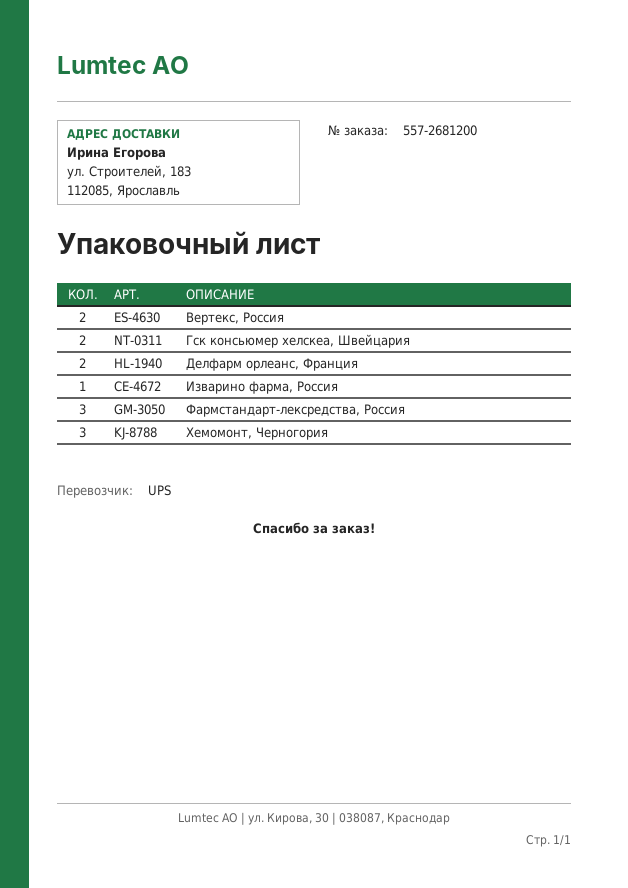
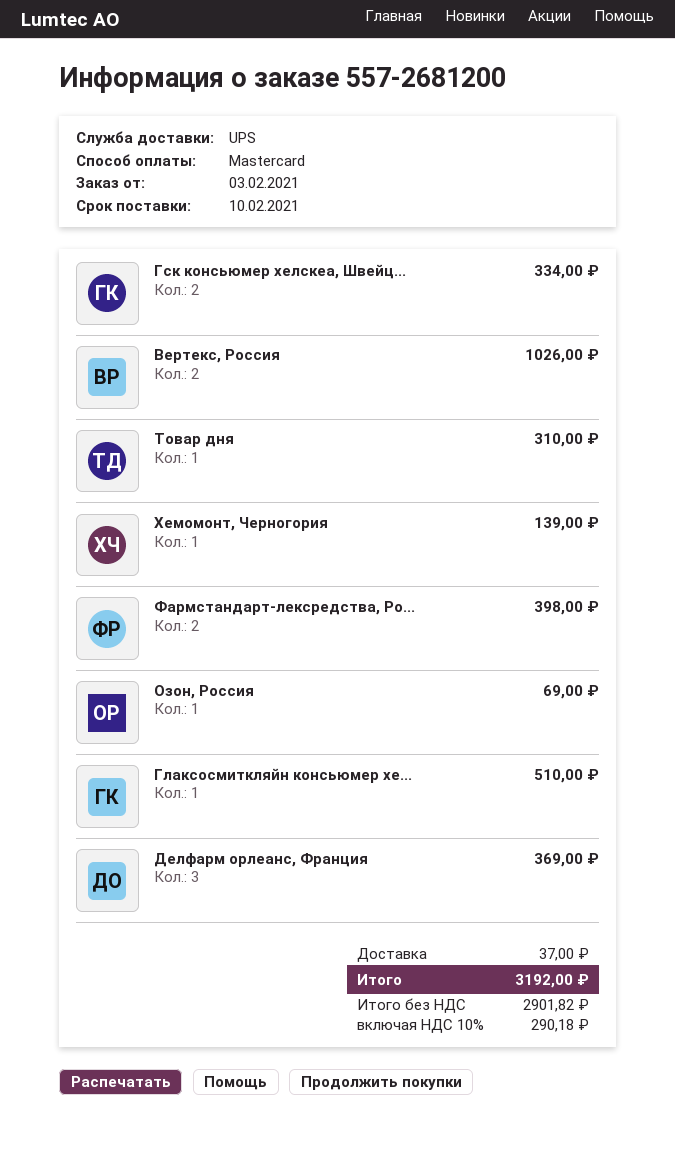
Делфарм орлеанс, Франция: 2 -> 3
Изварино фарма, Россия: 1 -> none
Фармстандарт-лексредства, Россия: 3 -> 2
Хемомонт, Черногория: 3 -> 1
Товар дня: none -> 1
Озон, Россия: none -> 1
Глаксосмиткляйн консьюмер хе...: none -> 1

